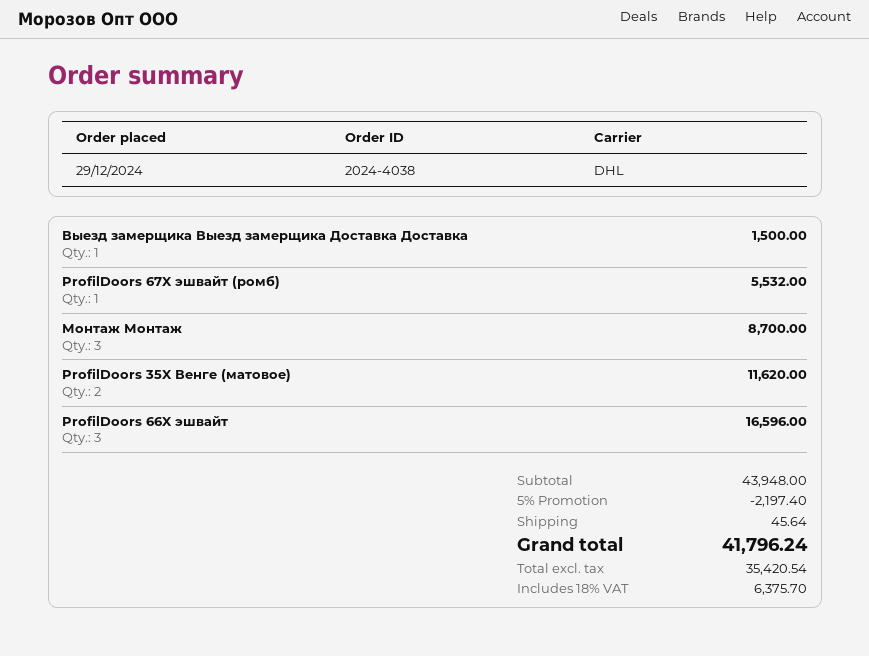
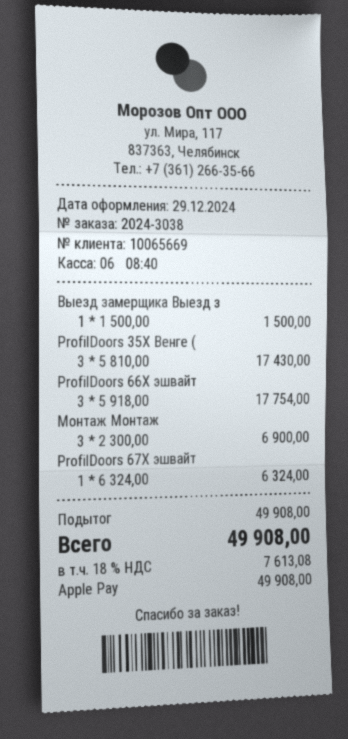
order number: 2024-4038 -> 2024-3038
ProfilDoors 67X эшвайт (ромб): 1 for 5532.00 -> 1 for 6324.00
Монтаж Монтаж: 3 for 8700.00 -> 3 for 6900.00
ProfilDoors 35X Венге (матовое): 2 for 11620.00 -> 3 for 17430.00
ProfilDoors 66X эшвайт: 3 for 16596.00 -> 3 for 17754.00
subtotal: 43948.00 -> 49908.00
discount: 5% = 2197.40 -> none
shipping: 45.64 -> none
tax: 18% = 6375.70 -> 18% = 7613.08
total: 41796.24 -> 49908.00

